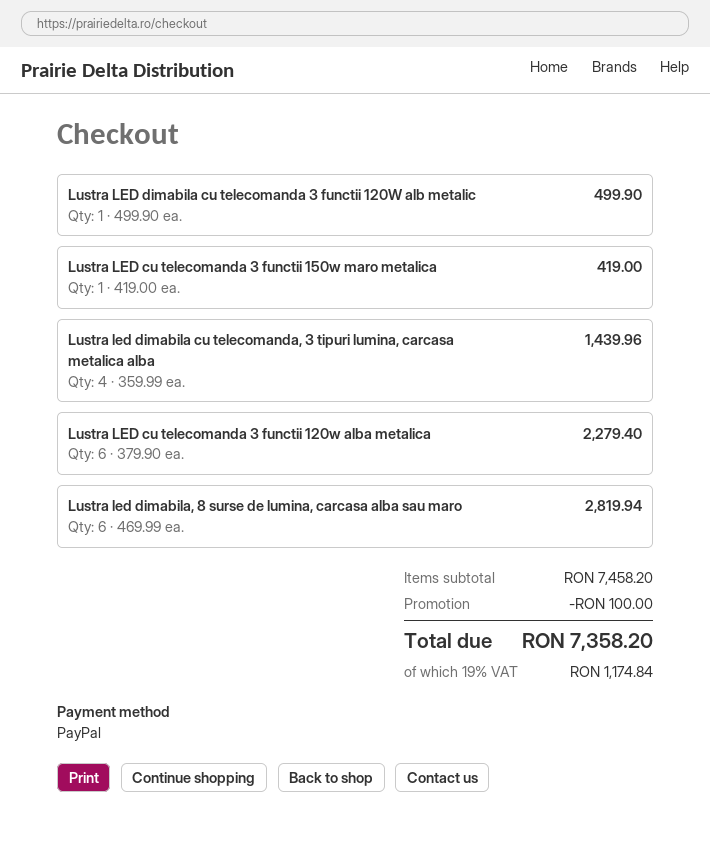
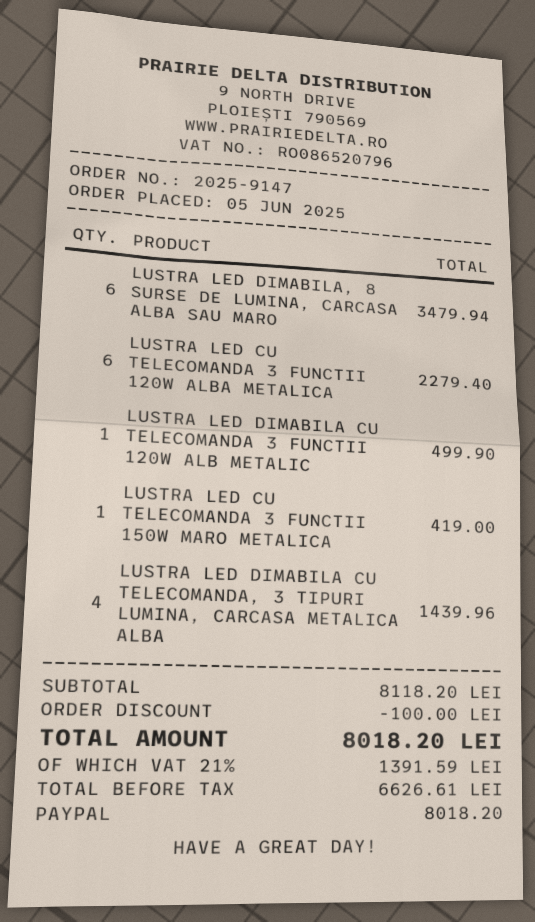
Lustra led dimabila, 8 surse de lumina, carcasa alba sau maro: 6 for 2819.94 -> 6 for 3479.94
subtotal: 7458.20 -> 8118.20
tax: 19% = 1174.84 -> 21% = 1391.59
total: 7358.20 -> 8018.20

